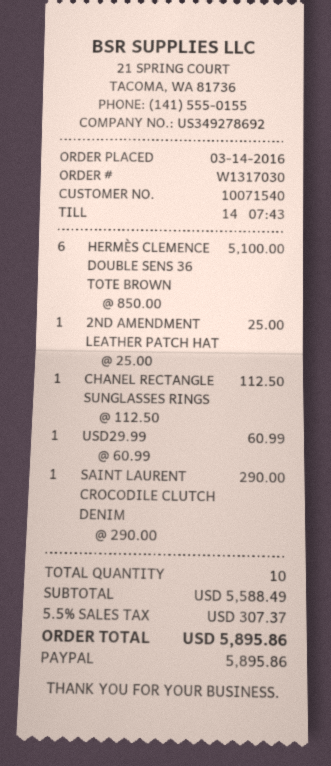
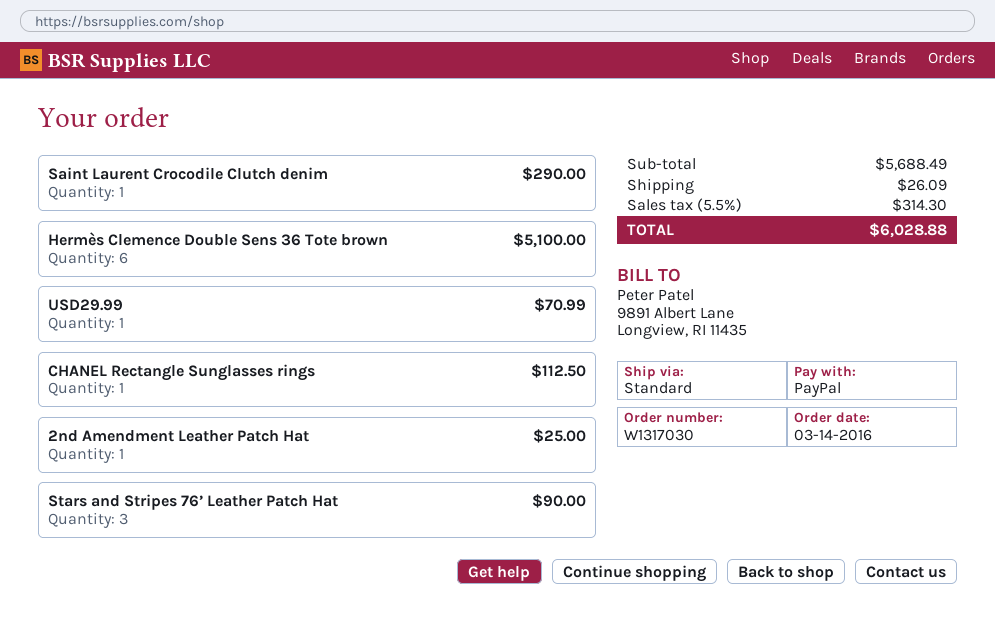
USD29.99: 1 for 60.99 -> 1 for 70.99
Stars and Stripes 76’ Leather Patch Hat: none -> 3 for 90.00
subtotal: 5588.49 -> 5688.49
shipping: none -> 26.09
tax: 5.5% = 307.37 -> 5.5% = 314.30
total: 5895.86 -> 6028.88

